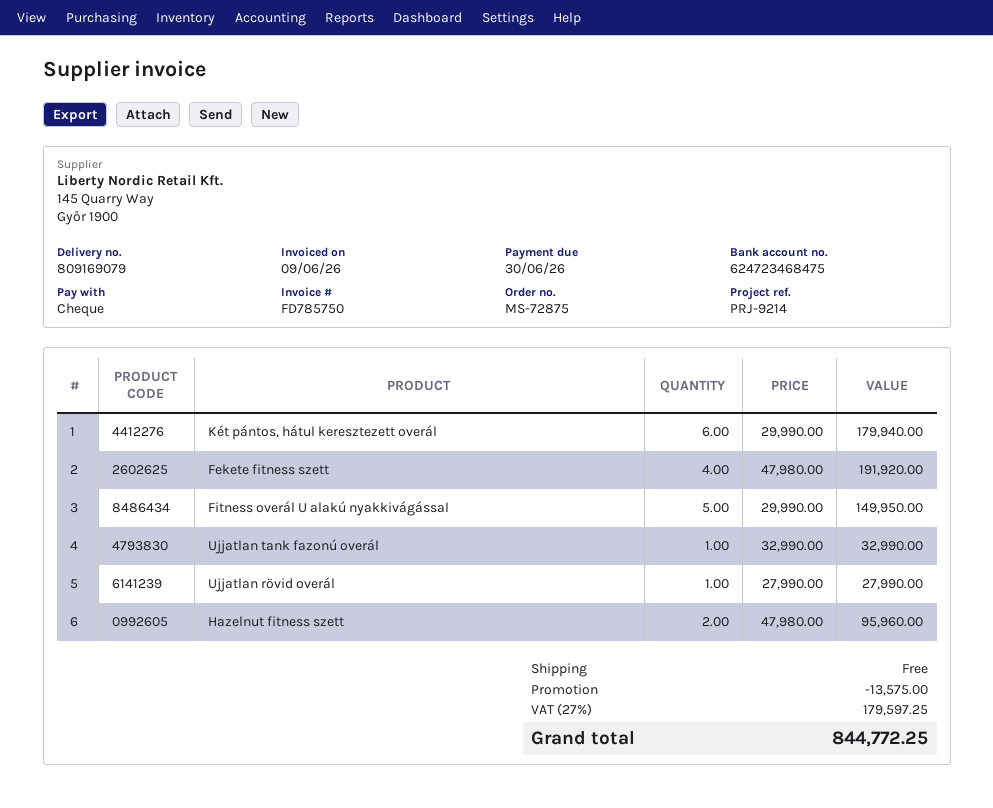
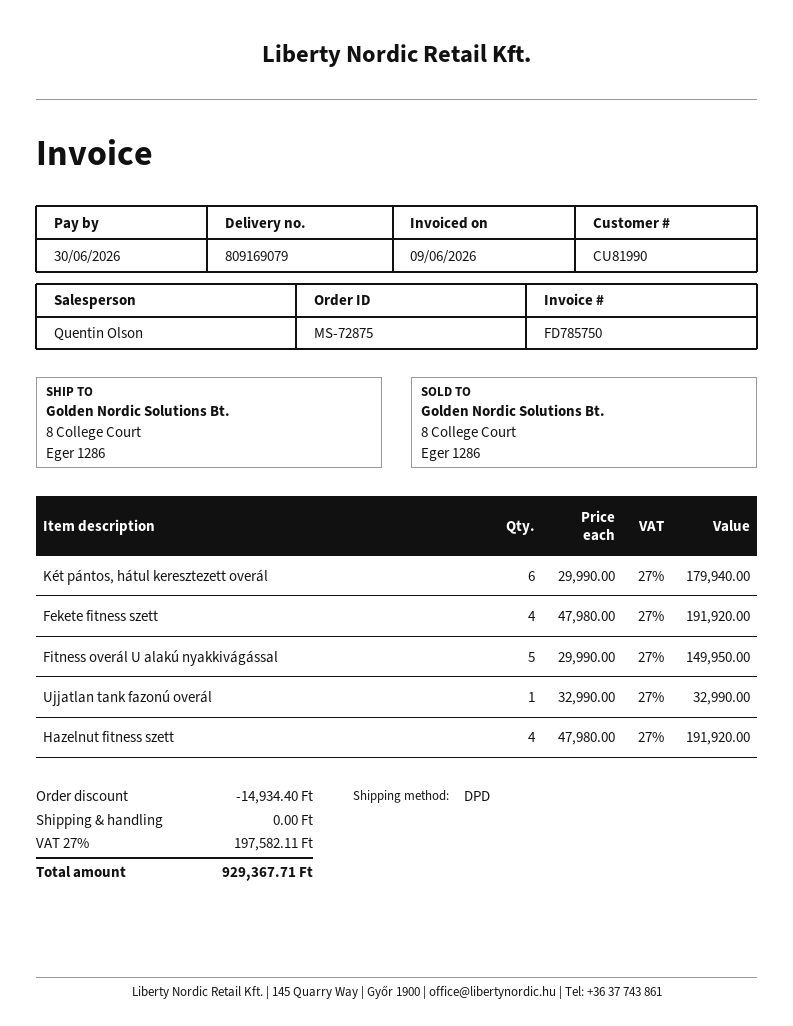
Ujjatlan rövid overál: 1 x 27990.00 = 27990.00 -> none
Hazelnut fitness szett: 2 x 47980.00 = 95960.00 -> 4 x 47980.00 = 191920.00
discount: 13575.00 -> 14934.40
tax: 27% = 179597.25 -> 27% = 197582.11
total: 844772.25 -> 929367.71

